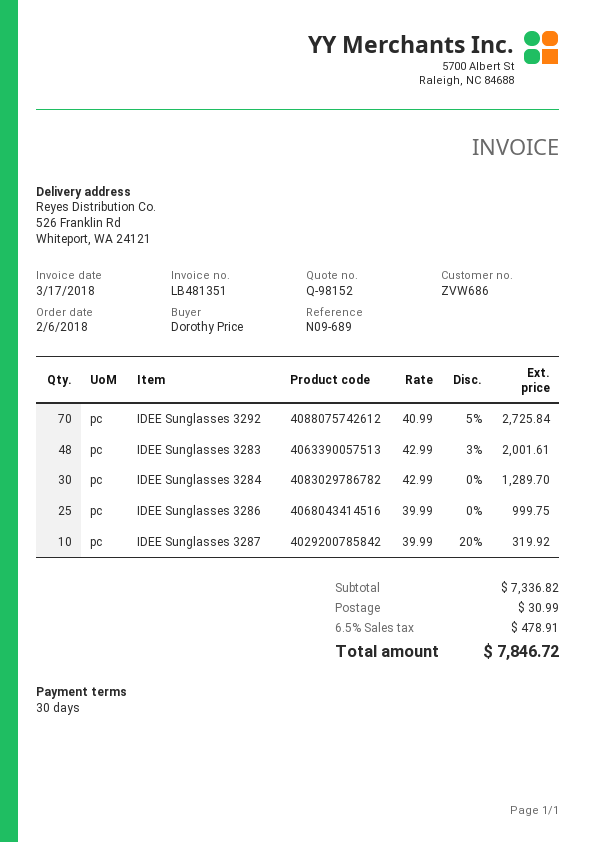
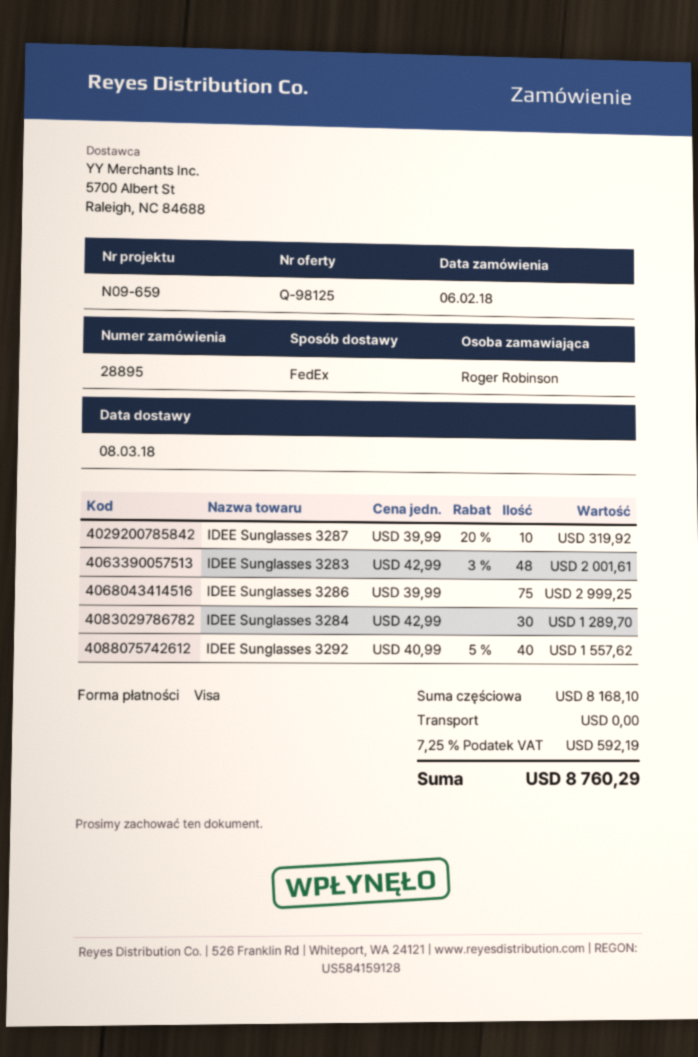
quote number: Q-98152 -> Q-98125
reference: N09-689 -> N09-659
ordered by: Dorothy Price -> Roger Robinson
IDEE Sunglasses 3292: 70 x 40.99 - 5% = 2725.84 -> 40 x 40.99 - 5% = 1557.62
IDEE Sunglasses 3286: 25 x 39.99 = 999.75 -> 75 x 39.99 = 2999.25
subtotal: 7336.82 -> 8168.10
shipping: 30.99 -> 0.00
tax: 6.5% = 478.91 -> 7.25% = 592.19
total: 7846.72 -> 8760.29

